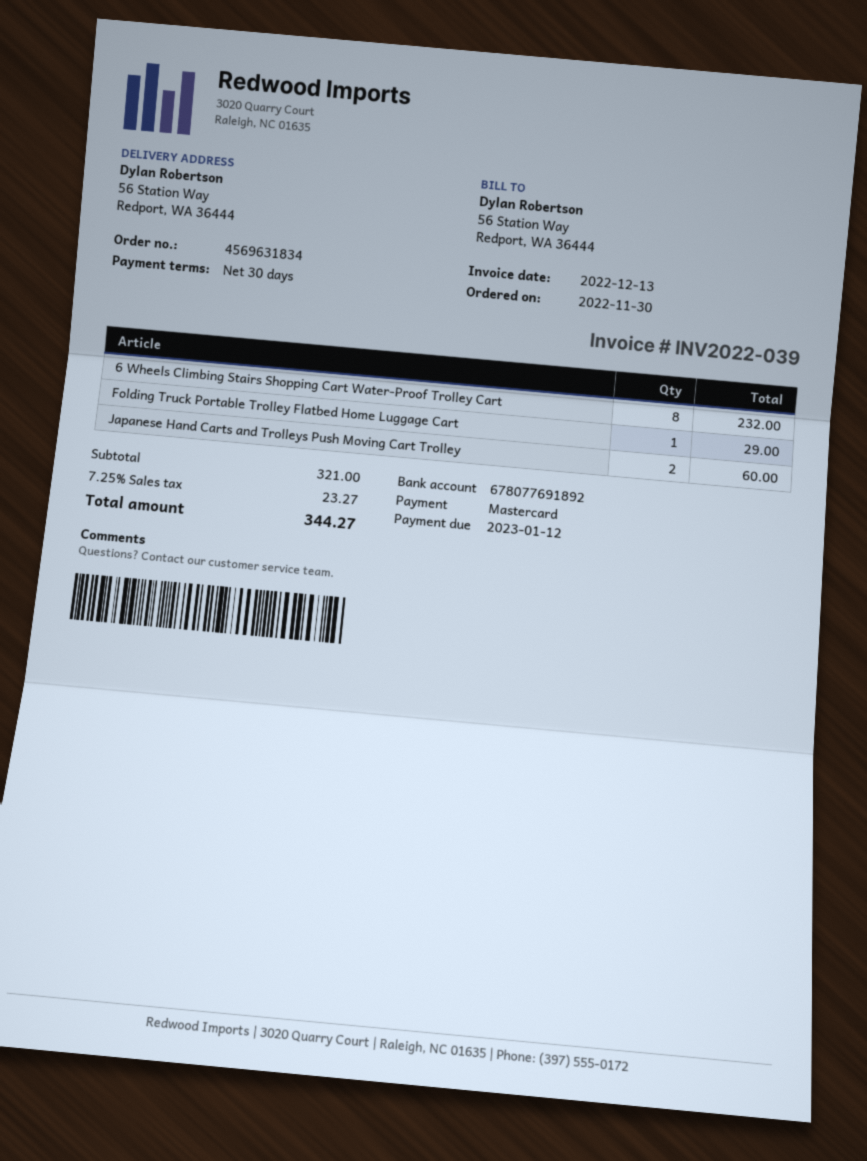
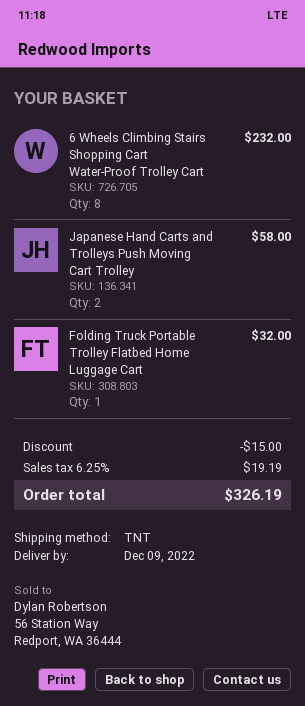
Folding Truck Portable Trolley Flatbed Home Luggage Cart: 1 for 29.00 -> 1 for 32.00
Japanese Hand Carts and Trolleys Push Moving Cart Trolley: 2 for 60.00 -> 2 for 58.00
discount: none -> 15.00
tax: 7.25% = 23.27 -> 6.25% = 19.19
total: 344.27 -> 326.19

